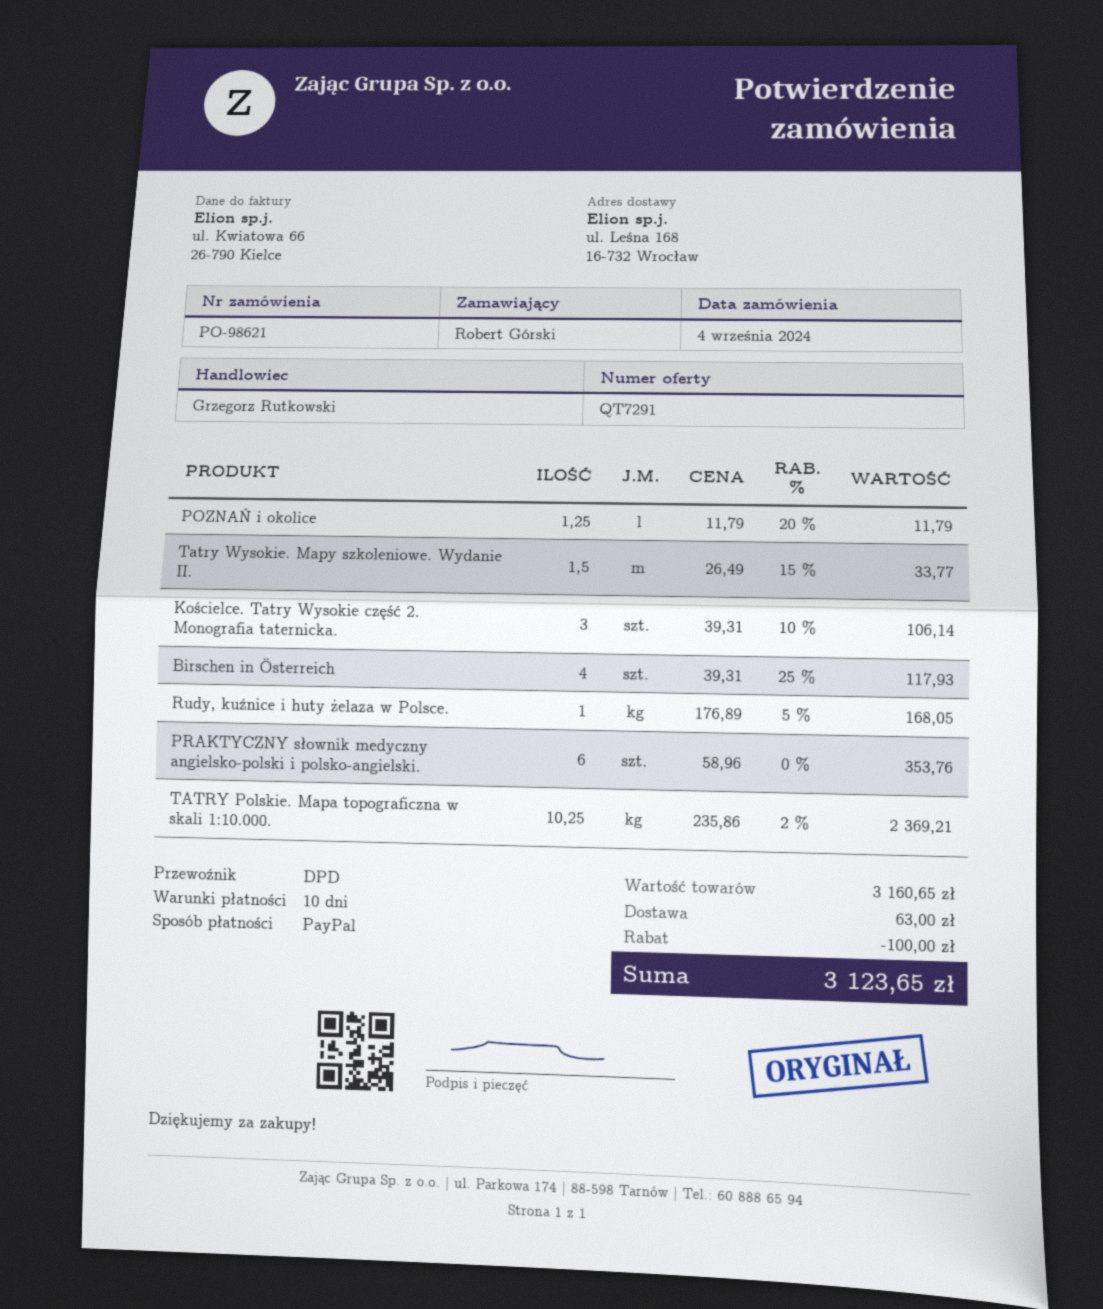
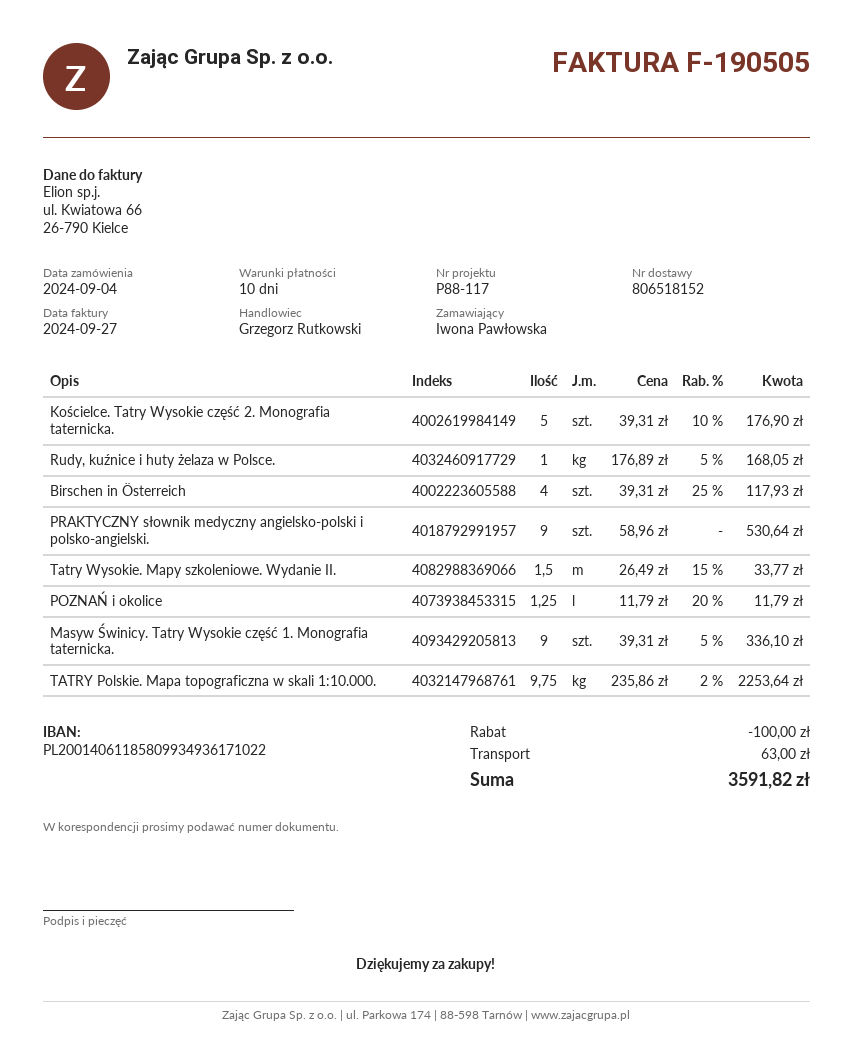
ordered by: Robert Górski -> Iwona Pawłowska
Kościelce. Tatry Wysokie część 2. Monografia taternicka.: 3 x 39.31 - 10% = 106.14 -> 5 x 39.31 - 10% = 176.90
PRAKTYCZNY słownik medyczny angielsko-polski i polsko-angielski.: 6 x 58.96 = 353.76 -> 9 x 58.96 = 530.64
TATRY Polskie. Mapa topograficzna w skali 1:10.000.: 10.25 x 235.86 - 2% = 2369.21 -> 9.75 x 235.86 - 2% = 2253.64
Masyw Świnicy. Tatry Wysokie część 1. Monografia taternicka.: none -> 9 x 39.31 - 5% = 336.10
total: 3123.65 -> 3591.82

